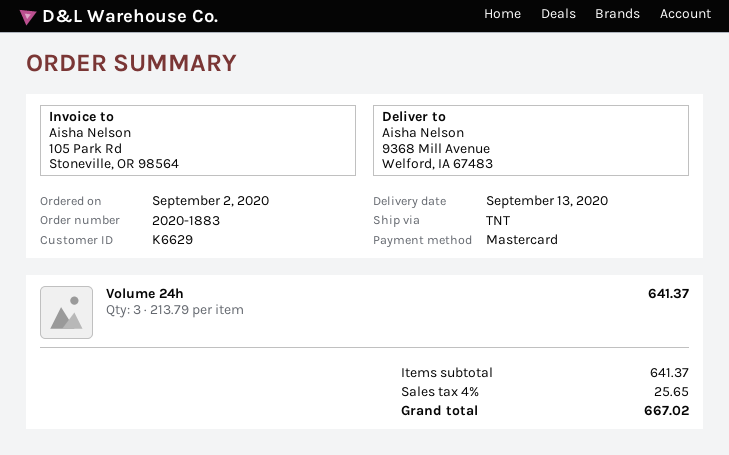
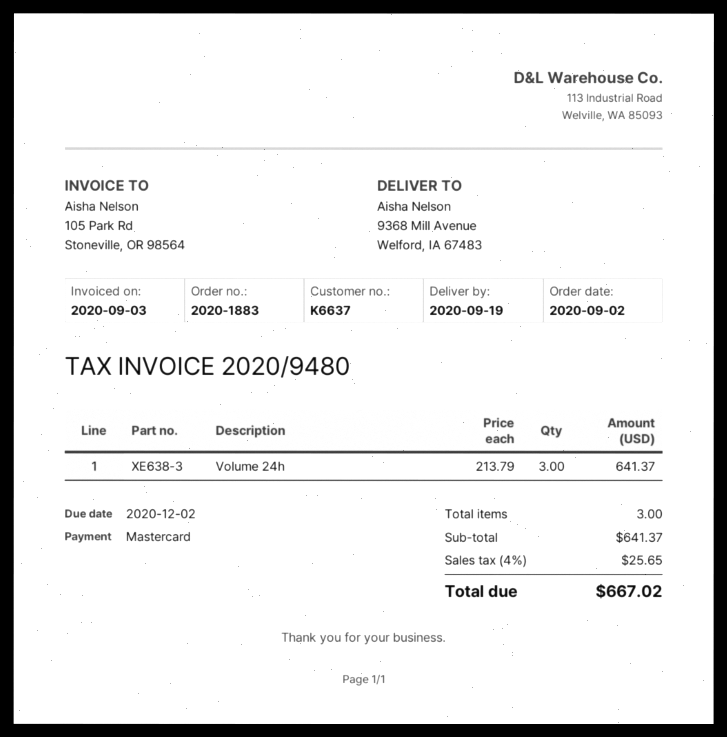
delivery date: 2020-09-13 -> 2020-09-19
customer number: K6629 -> K6637

